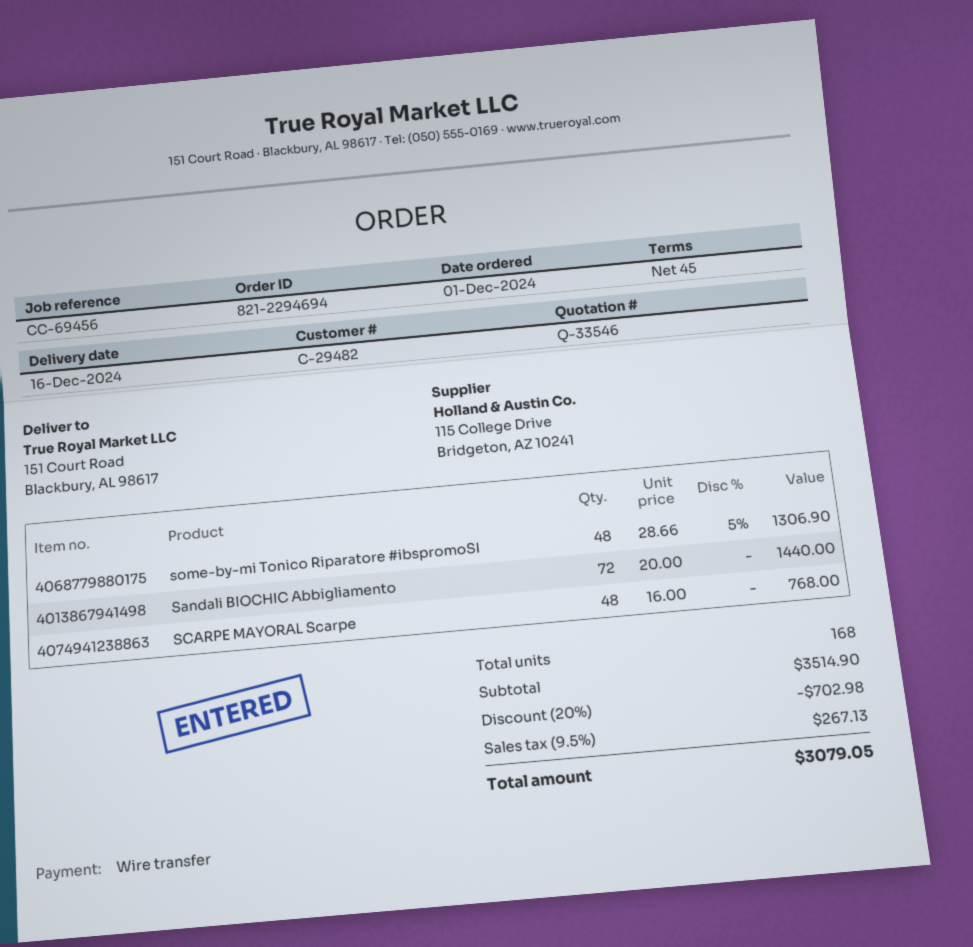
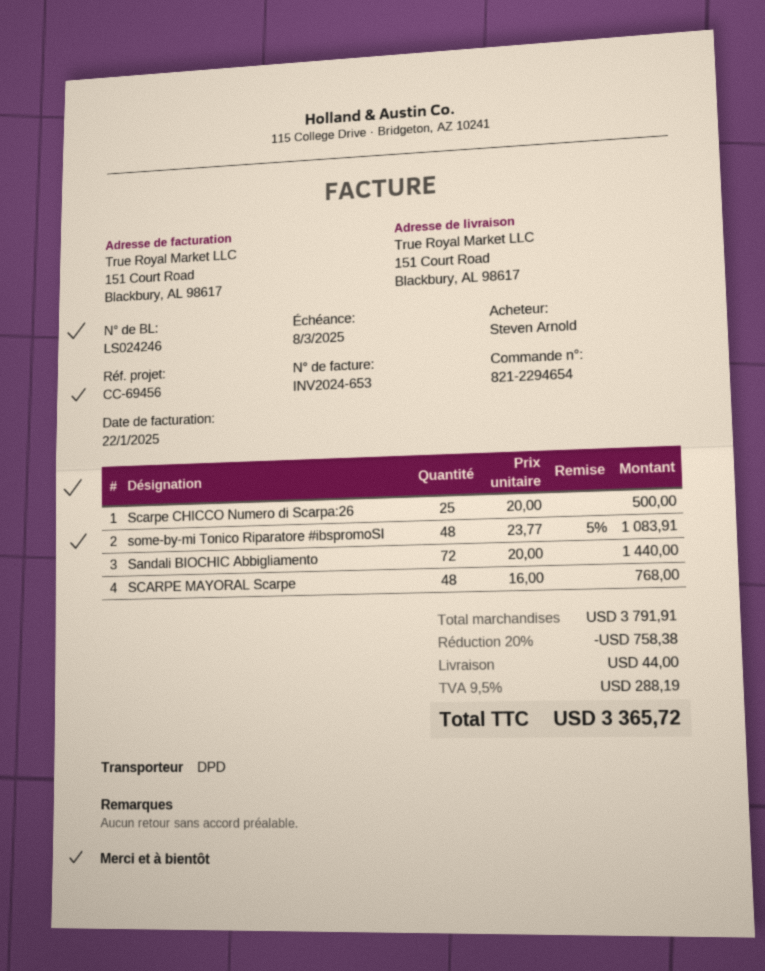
order number: 821-2294694 -> 821-2294654
some-by-mi Tonico Riparatore #ibspromoSI: 48 x 28.66 - 5% = 1306.90 -> 48 x 23.77 - 5% = 1083.91
Scarpe CHICCO Numero di Scarpa:26: none -> 25 x 20.00 = 500.00
subtotal: 3514.90 -> 3791.91
discount: 20% = 702.98 -> 20% = 758.38
shipping: none -> 44.00
tax: 9.5% = 267.13 -> 9.5% = 288.19
total: 3079.05 -> 3365.72

